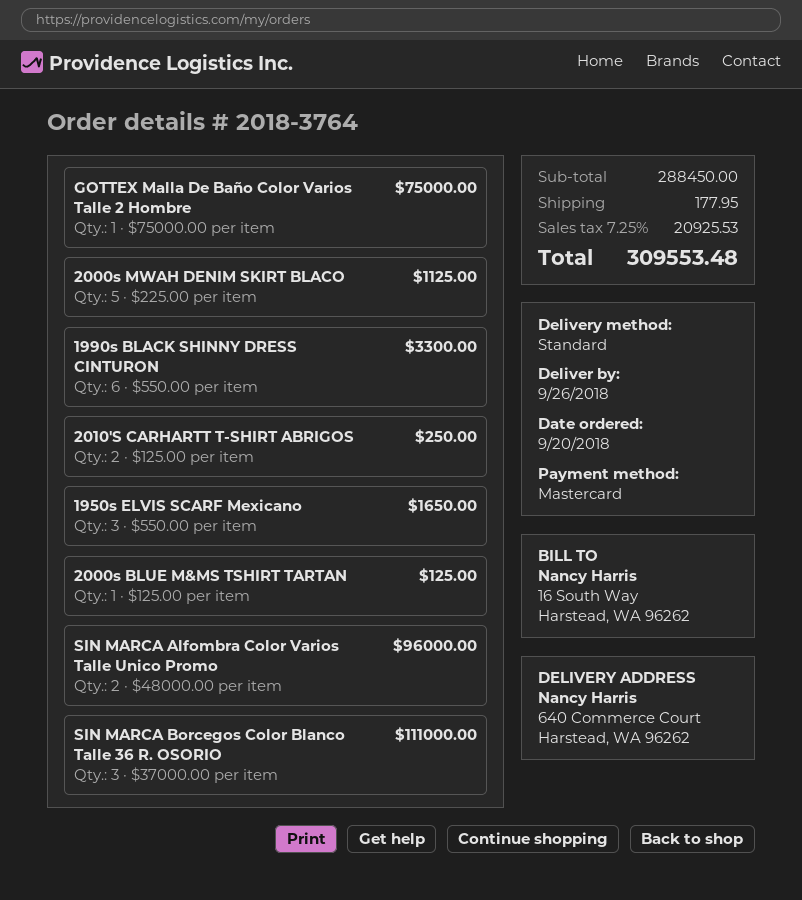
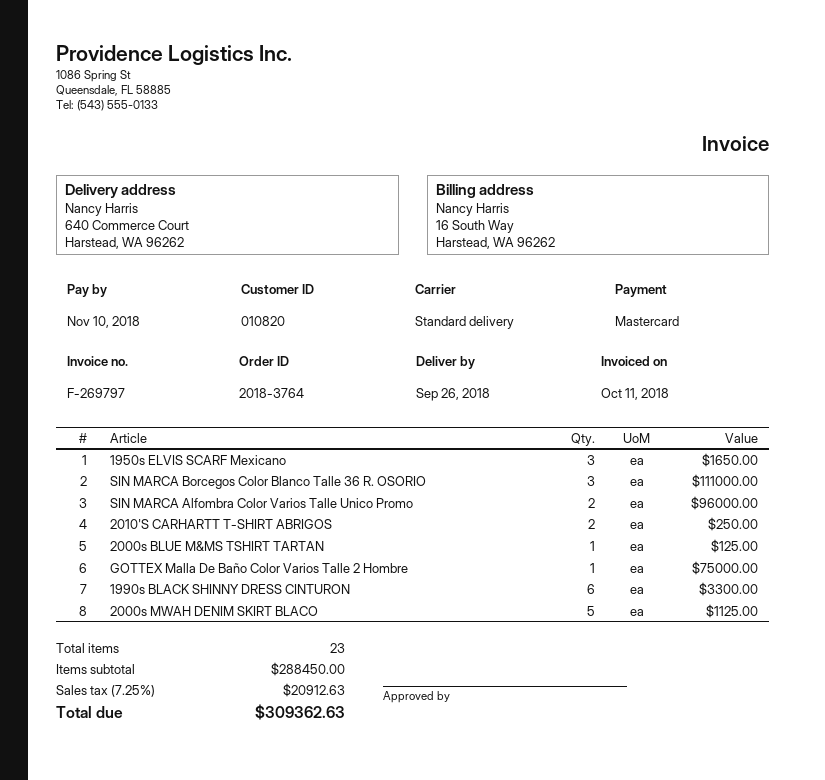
shipping: 177.95 -> none
tax: 7.25% = 20925.53 -> 7.25% = 20912.63
total: 309553.48 -> 309362.63

